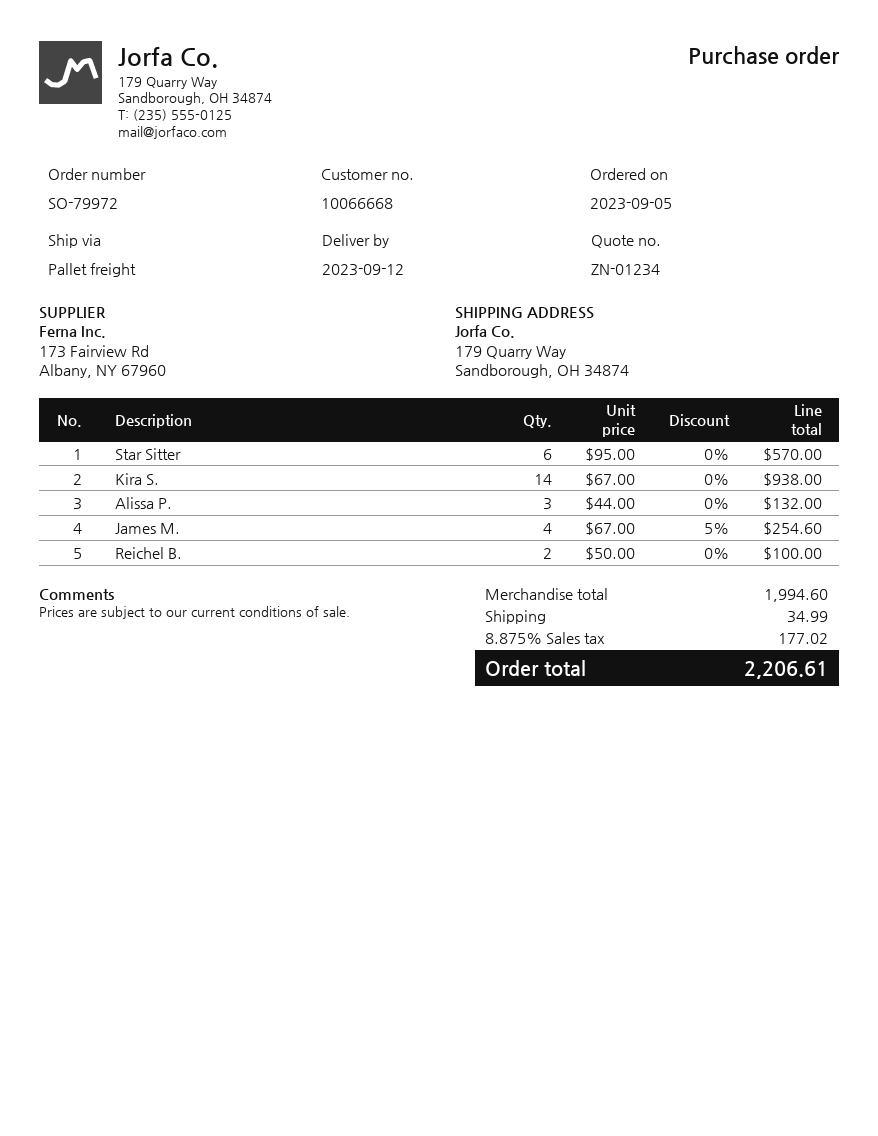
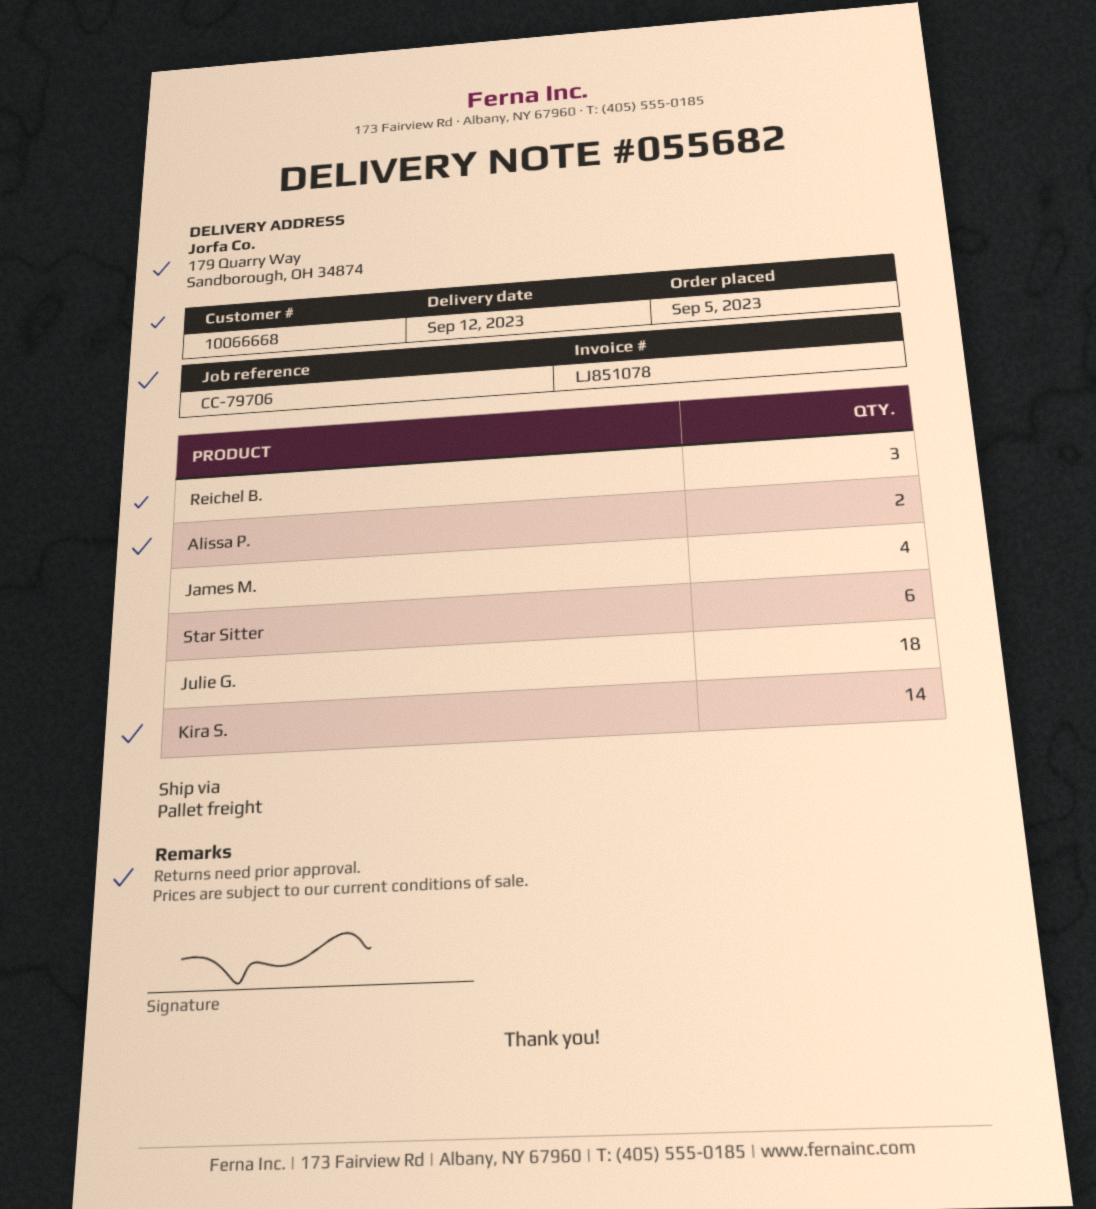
Alissa P.: 3 -> 2
Reichel B.: 2 -> 3
Julie G.: none -> 18

